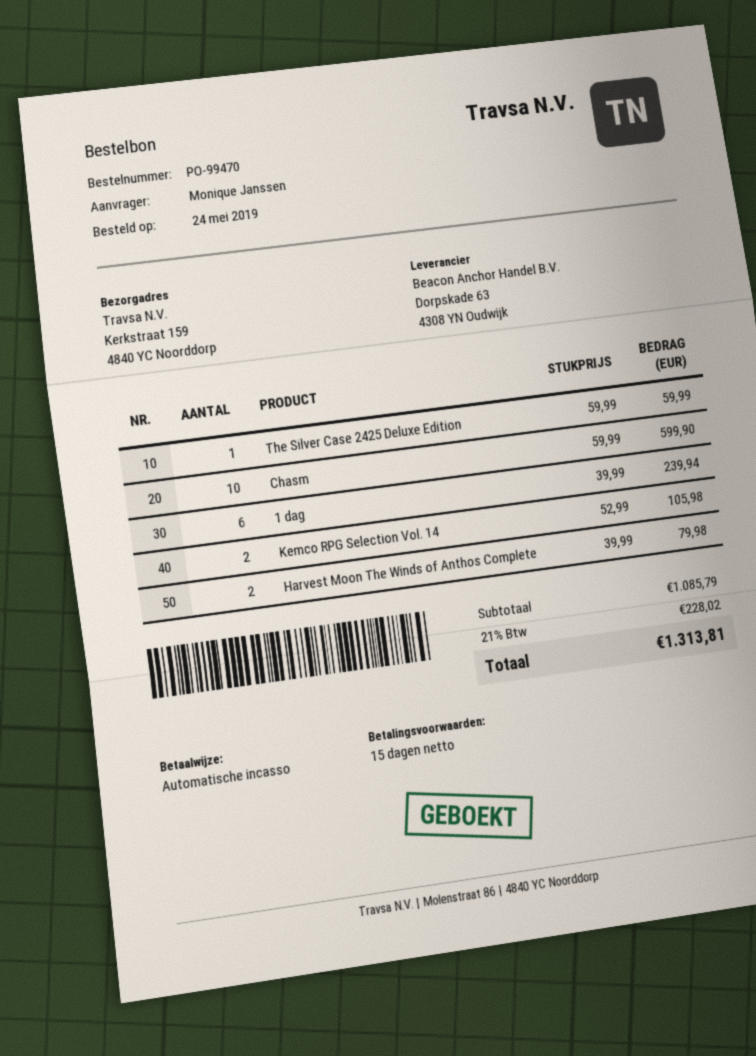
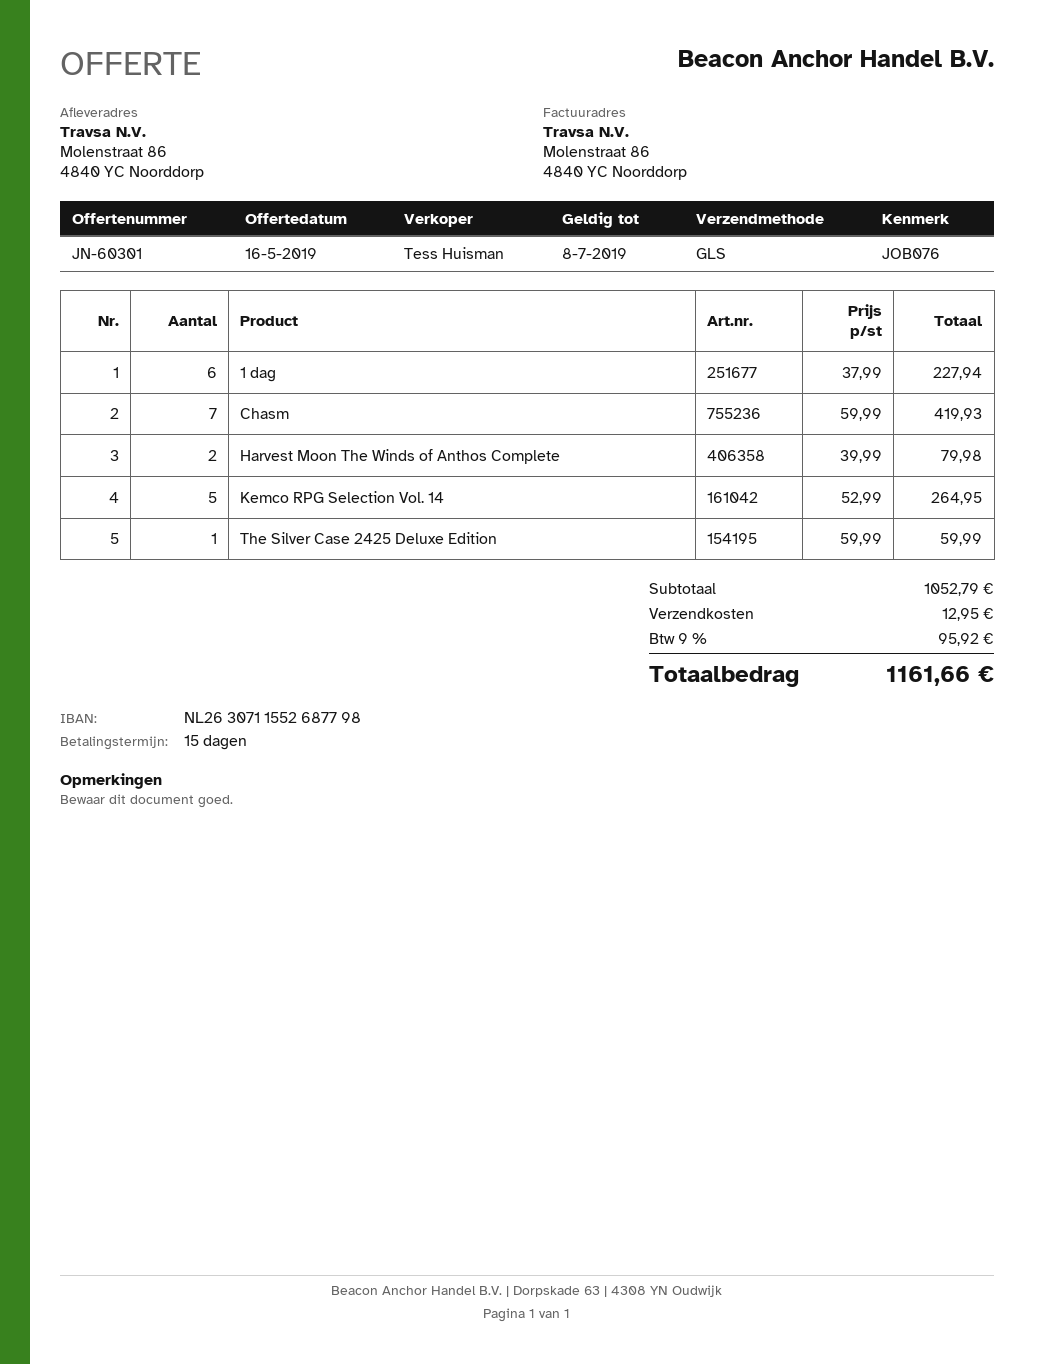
ship to: Kerkstraat 159, 4840 YC Noorddorp -> Molenstraat 86, 4840 YC Noorddorp
Chasm: 10 x 59.99 = 599.90 -> 7 x 59.99 = 419.93
1 dag: 6 x 39.99 = 239.94 -> 6 x 37.99 = 227.94
Kemco RPG Selection Vol. 14: 2 x 52.99 = 105.98 -> 5 x 52.99 = 264.95
subtotal: 1085.79 -> 1052.79
shipping: none -> 12.95
tax: 21% = 228.02 -> 9% = 95.92
total: 1313.81 -> 1161.66

